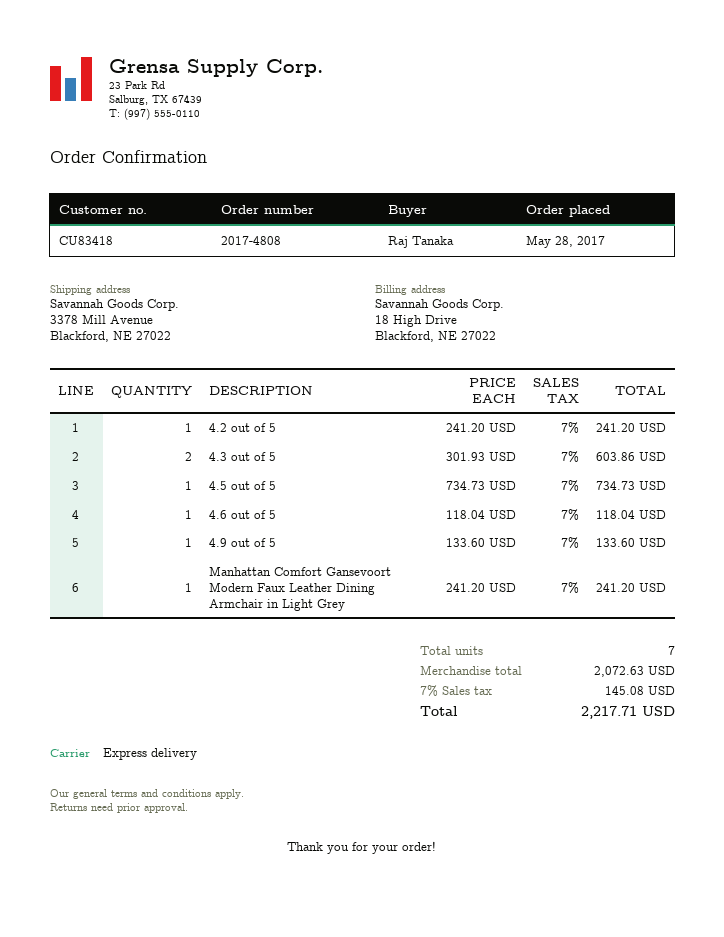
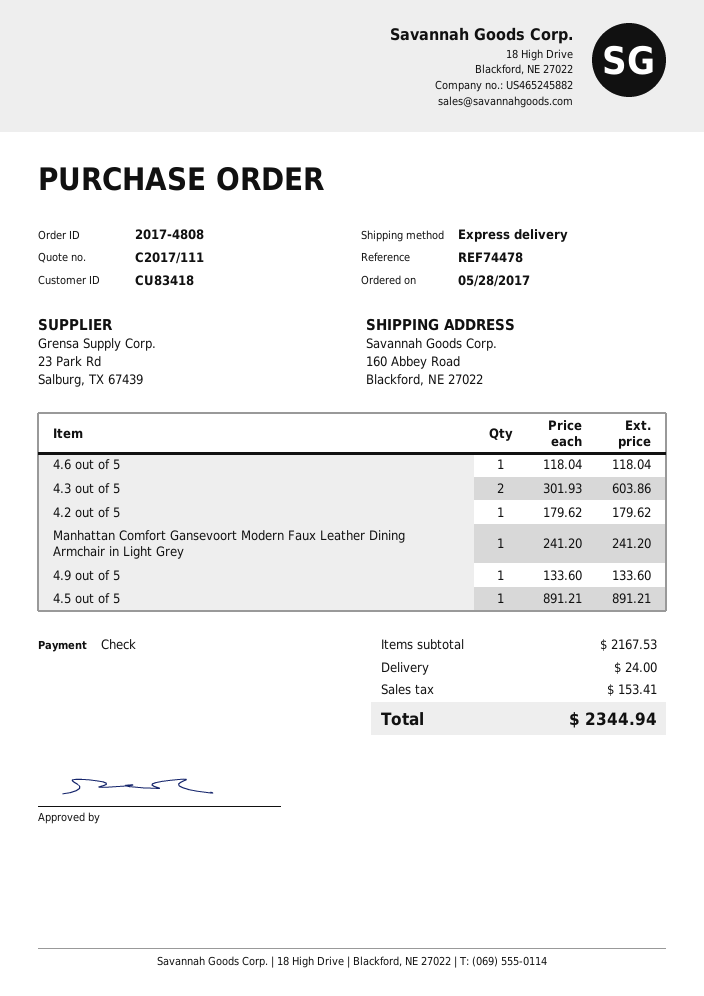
ship to: 3378 Mill Avenue, Blackford, NE 27022 -> 160 Abbey Road, Blackford, NE 27022
4.2 out of 5: 1 x 241.20 = 241.20 -> 1 x 179.62 = 179.62
4.5 out of 5: 1 x 734.73 = 734.73 -> 1 x 891.21 = 891.21
subtotal: 2072.63 -> 2167.53
shipping: none -> 24.00
tax: 145.08 -> 153.41
total: 2217.71 -> 2344.94

